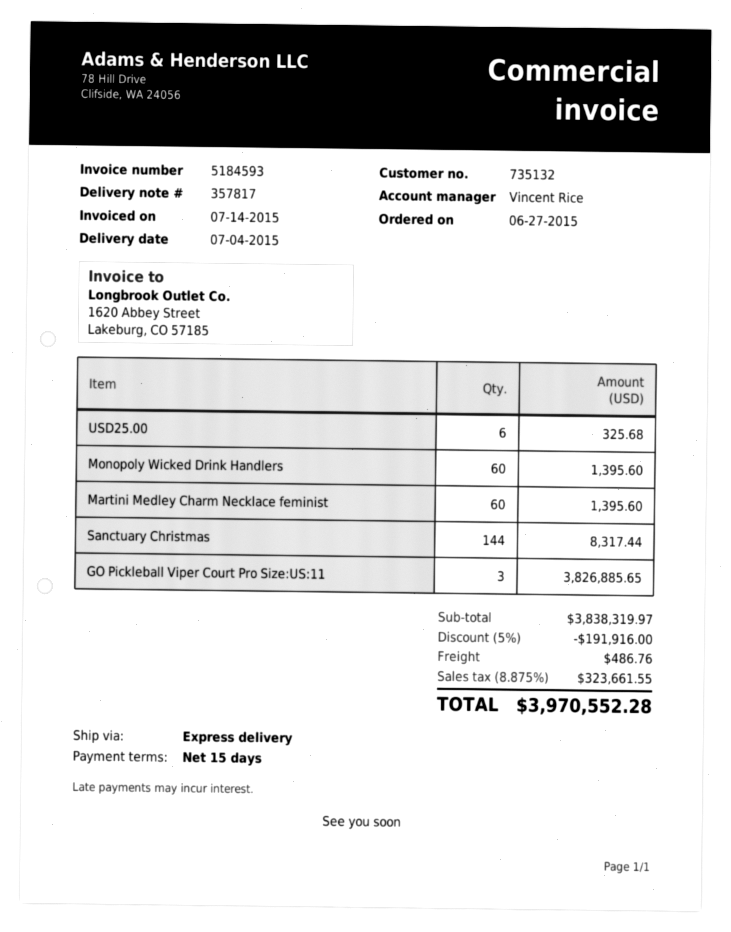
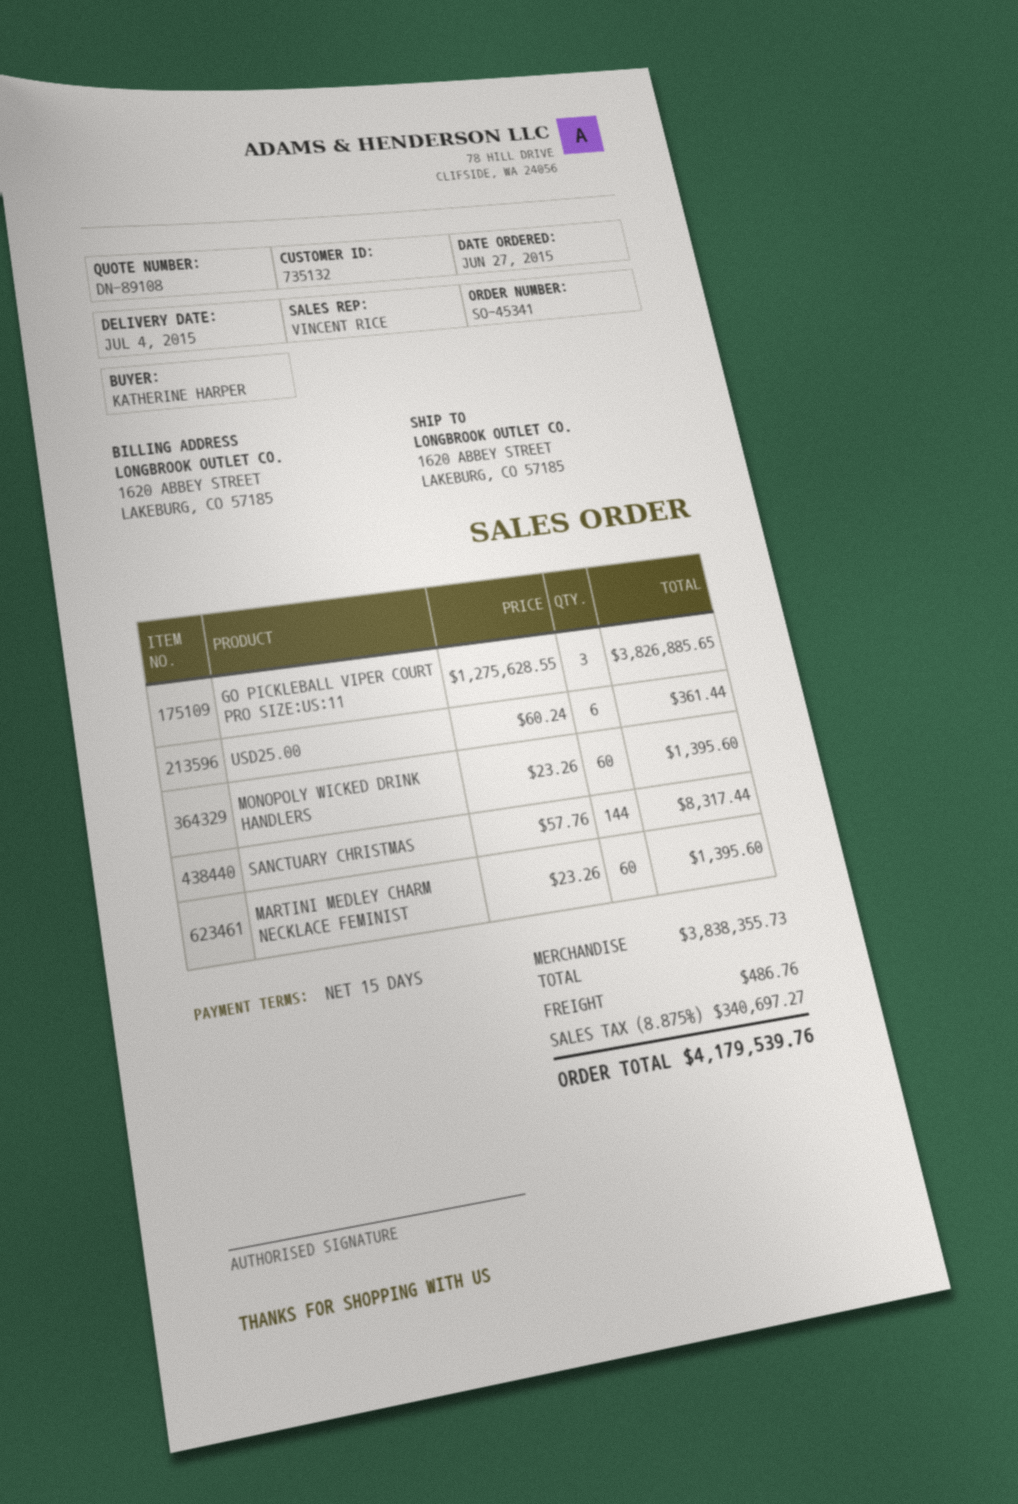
USD25.00: 6 for 325.68 -> 6 for 361.44
subtotal: 3838319.97 -> 3838355.73
discount: 5% = 191916.00 -> none
tax: 8.875% = 323661.55 -> 8.875% = 340697.27
total: 3970552.28 -> 4179539.76

